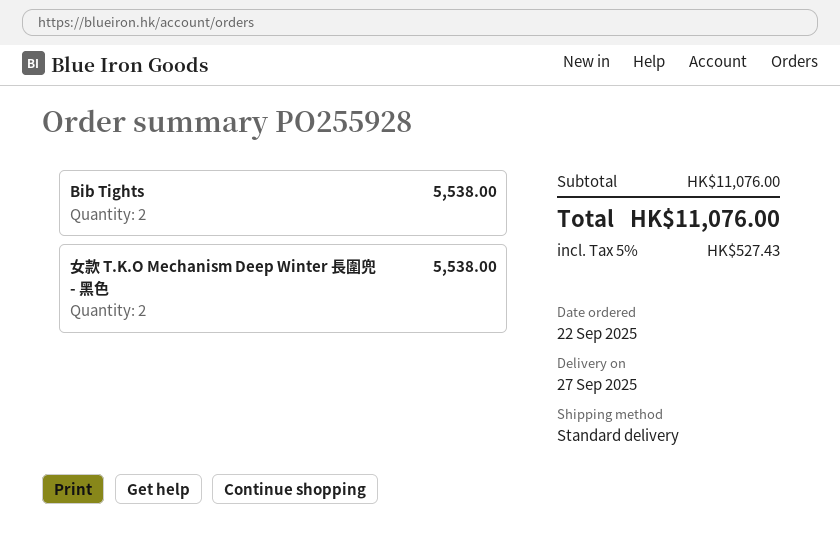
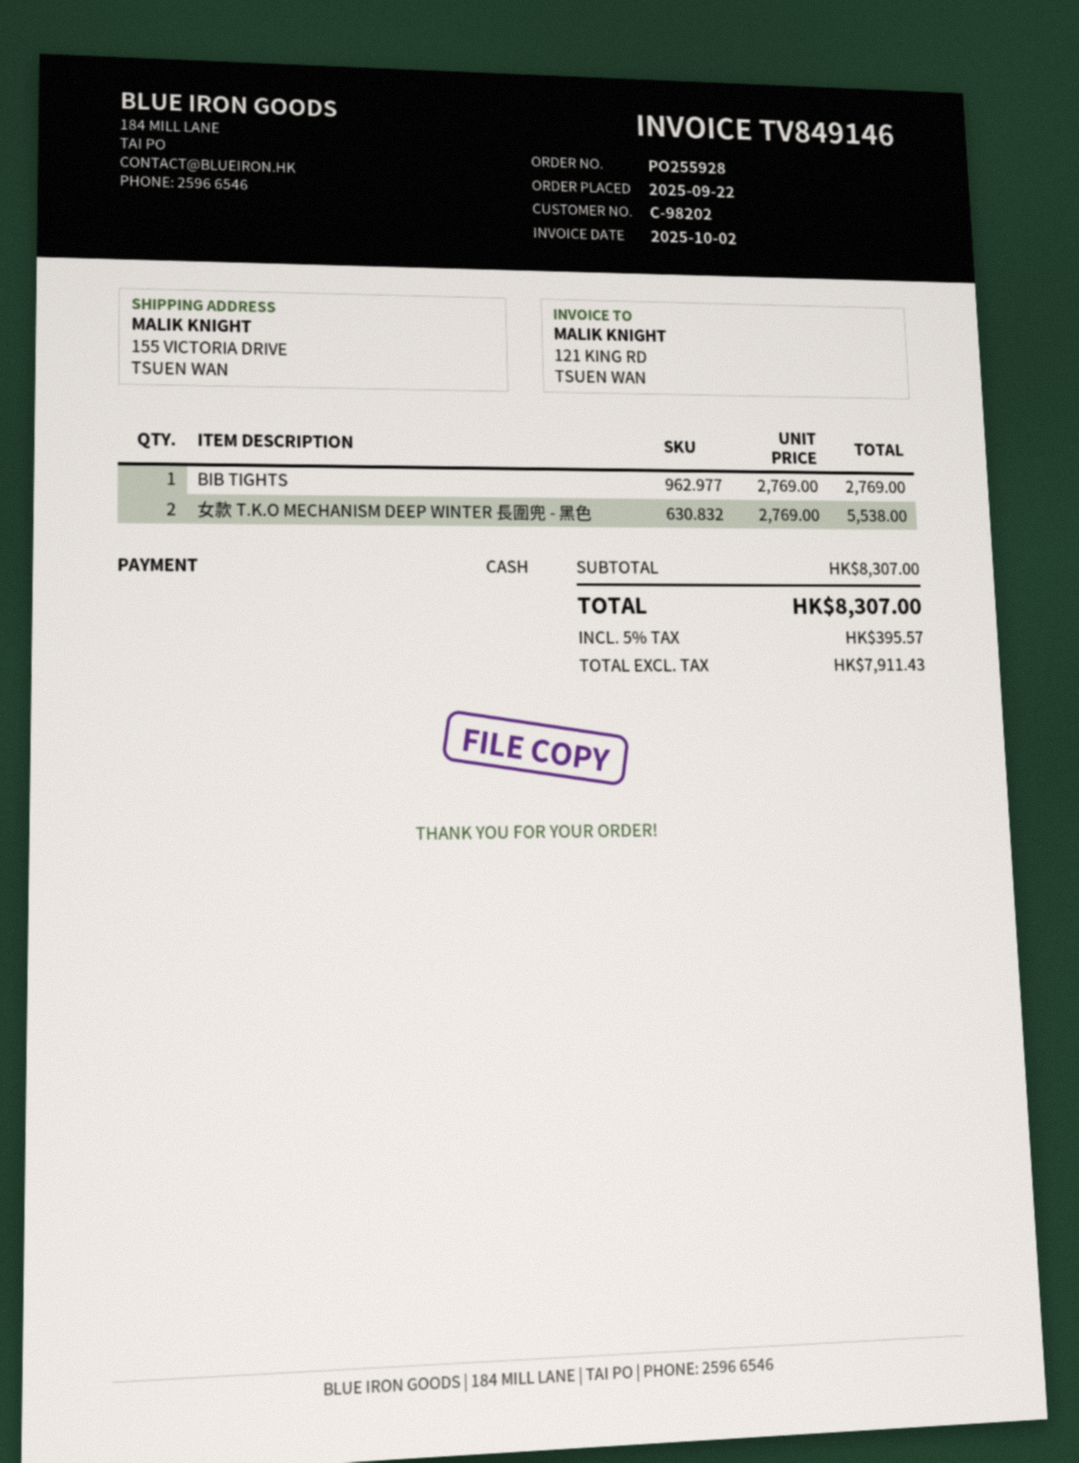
Bib Tights: 2 for 5538.00 -> 1 for 2769.00
subtotal: 11076.00 -> 8307.00
tax: 5% = 527.43 -> 5% = 395.57
total: 11076.00 -> 8307.00

